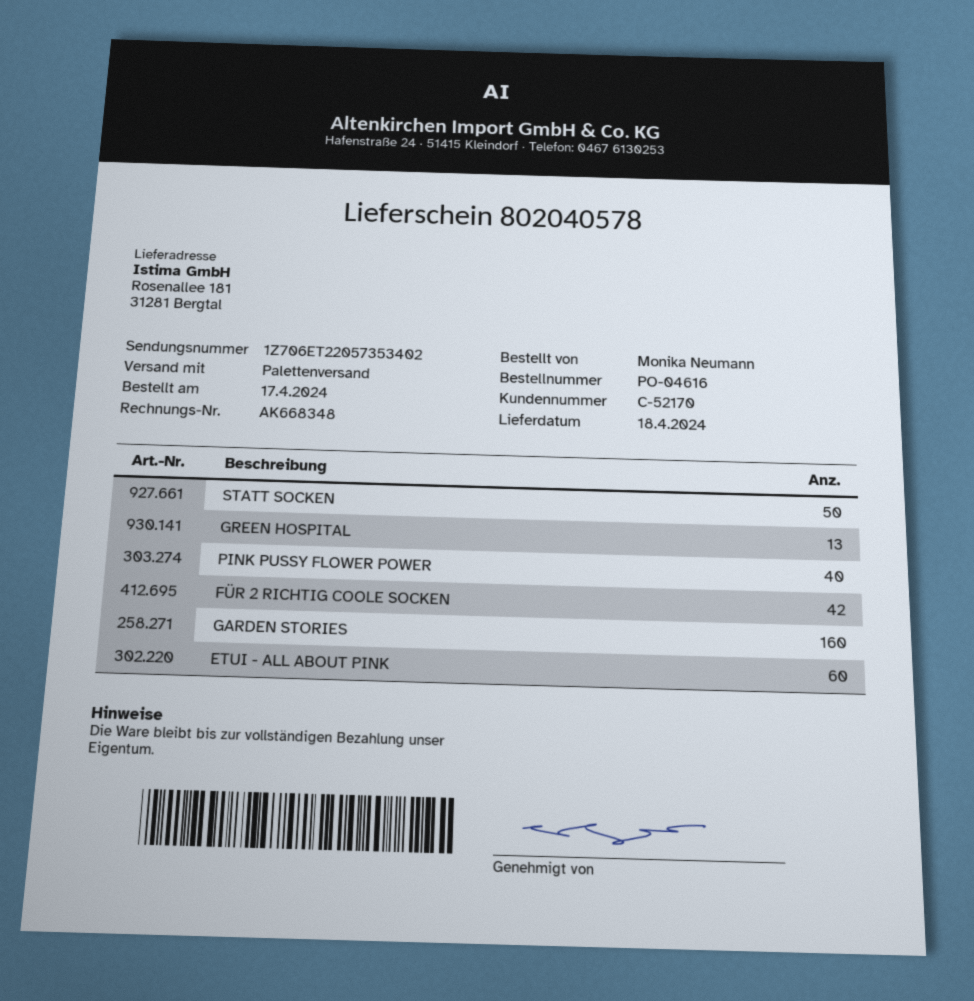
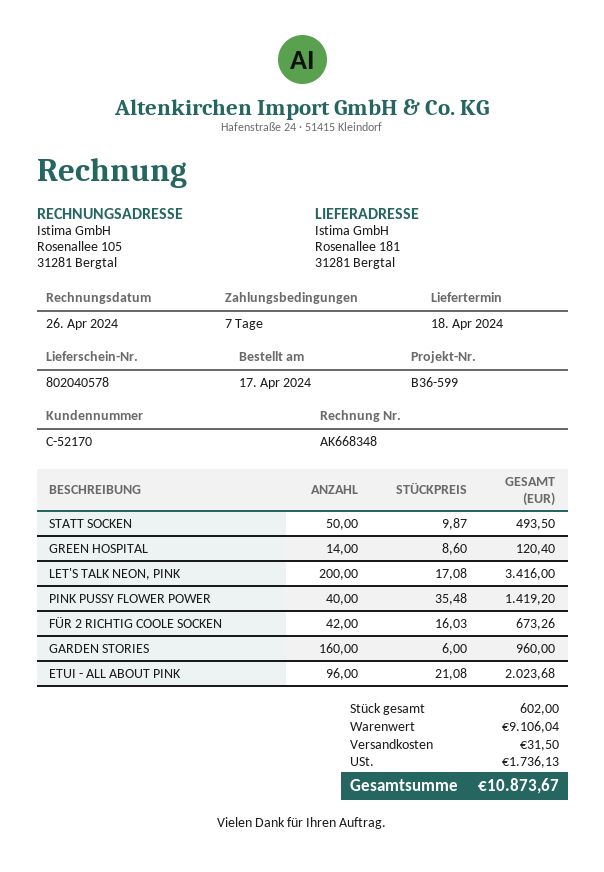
GREEN HOSPITAL: 13 -> 14
ETUI - ALL ABOUT PINK: 60 -> 96
LET'S TALK NEON, PINK: none -> 200

